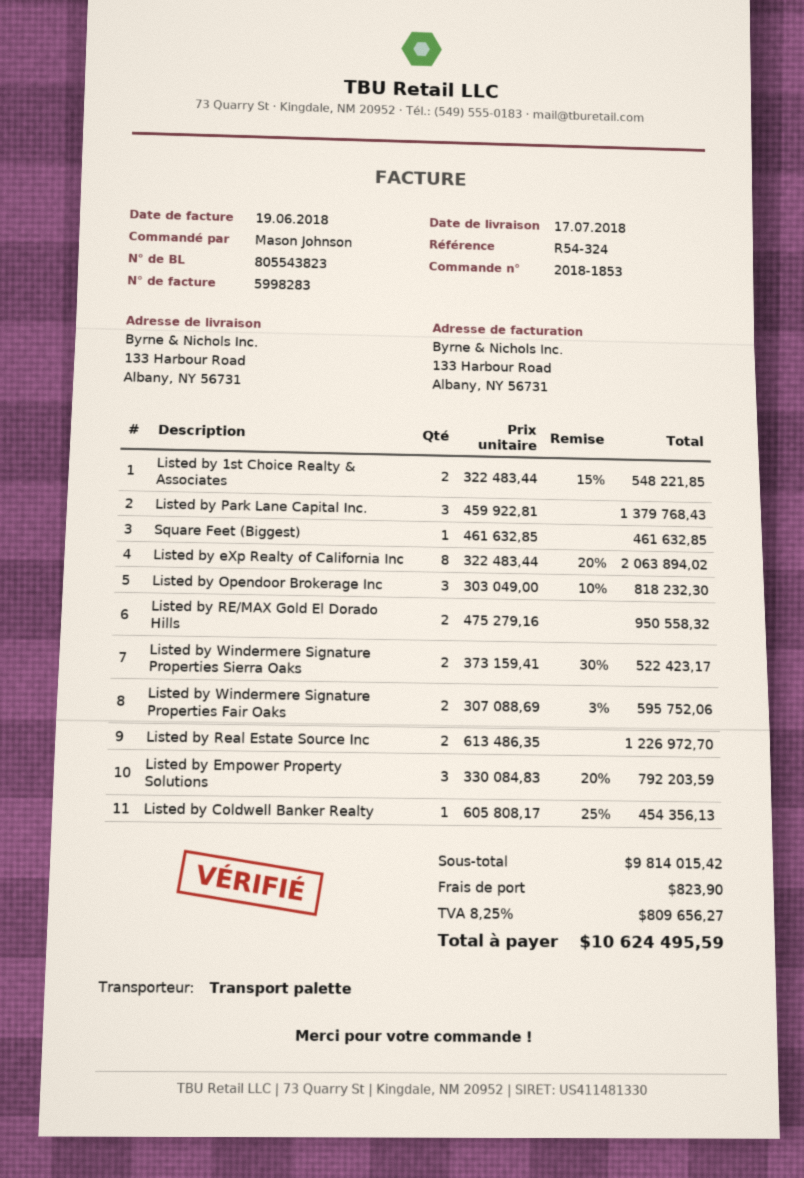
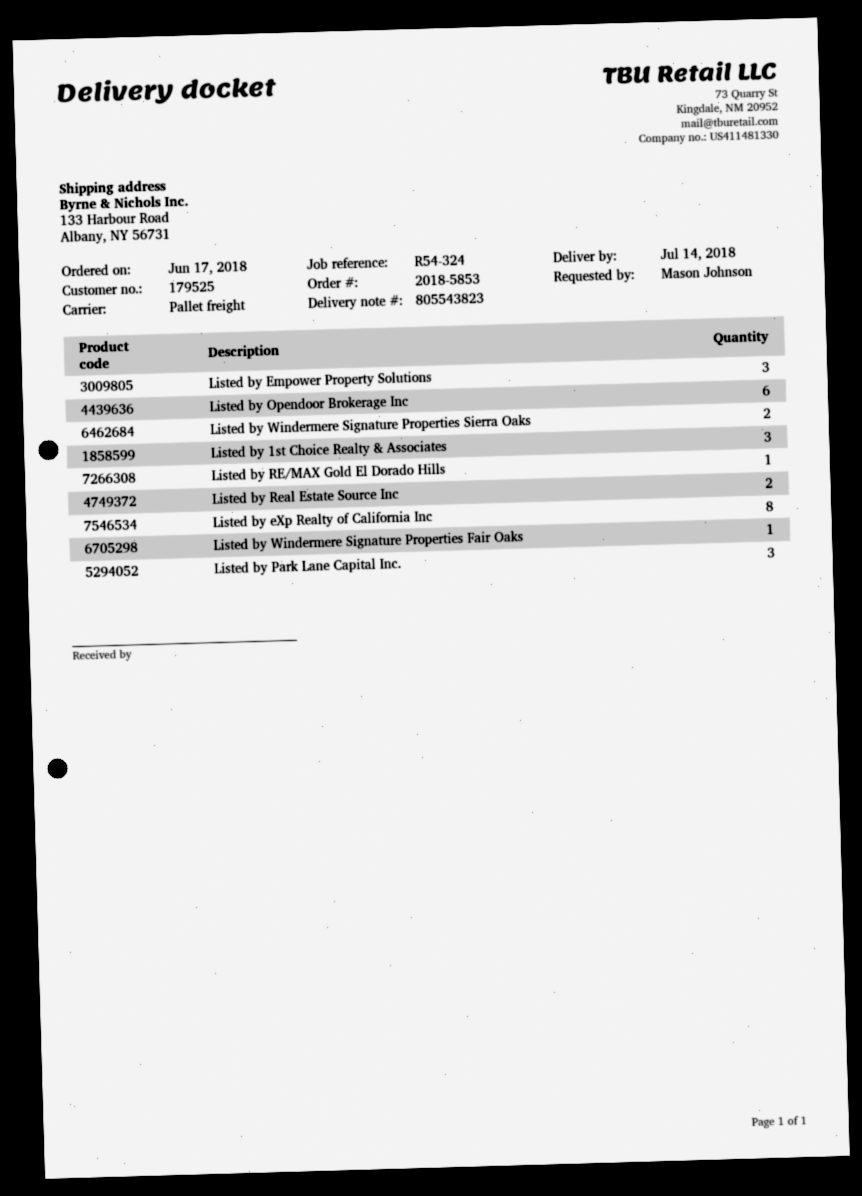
order number: 2018-1853 -> 2018-5853
delivery date: 2018-07-17 -> 2018-07-14
Listed by 1st Choice Realty & Associates: 2 -> 3
Square Feet (Biggest): 1 -> none
Listed by Opendoor Brokerage Inc: 3 -> 6
Listed by RE/MAX Gold El Dorado Hills: 2 -> 1
Listed by Windermere Signature Properties Fair Oaks: 2 -> 1
Listed by Coldwell Banker Realty: 1 -> none

